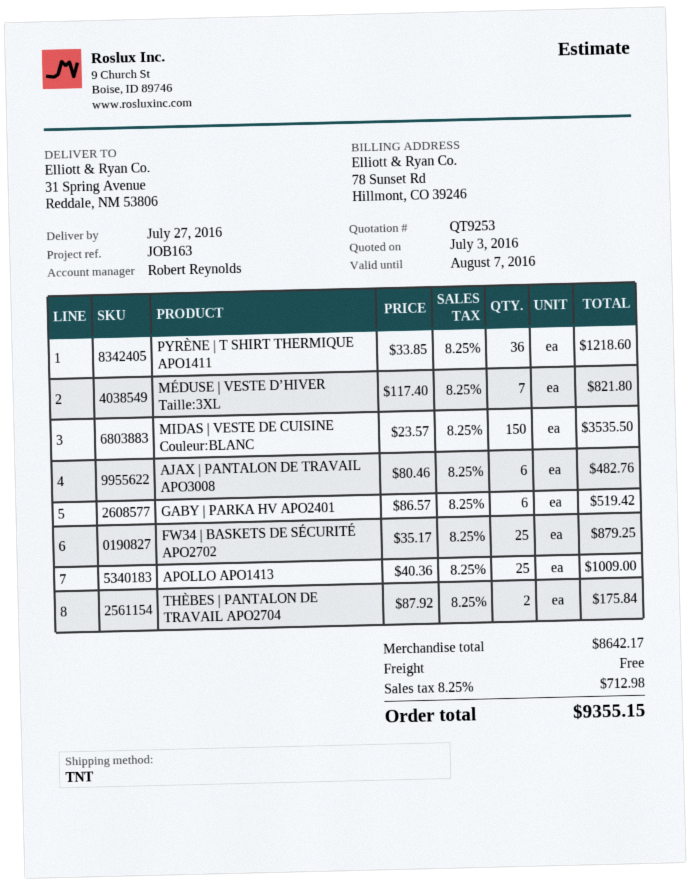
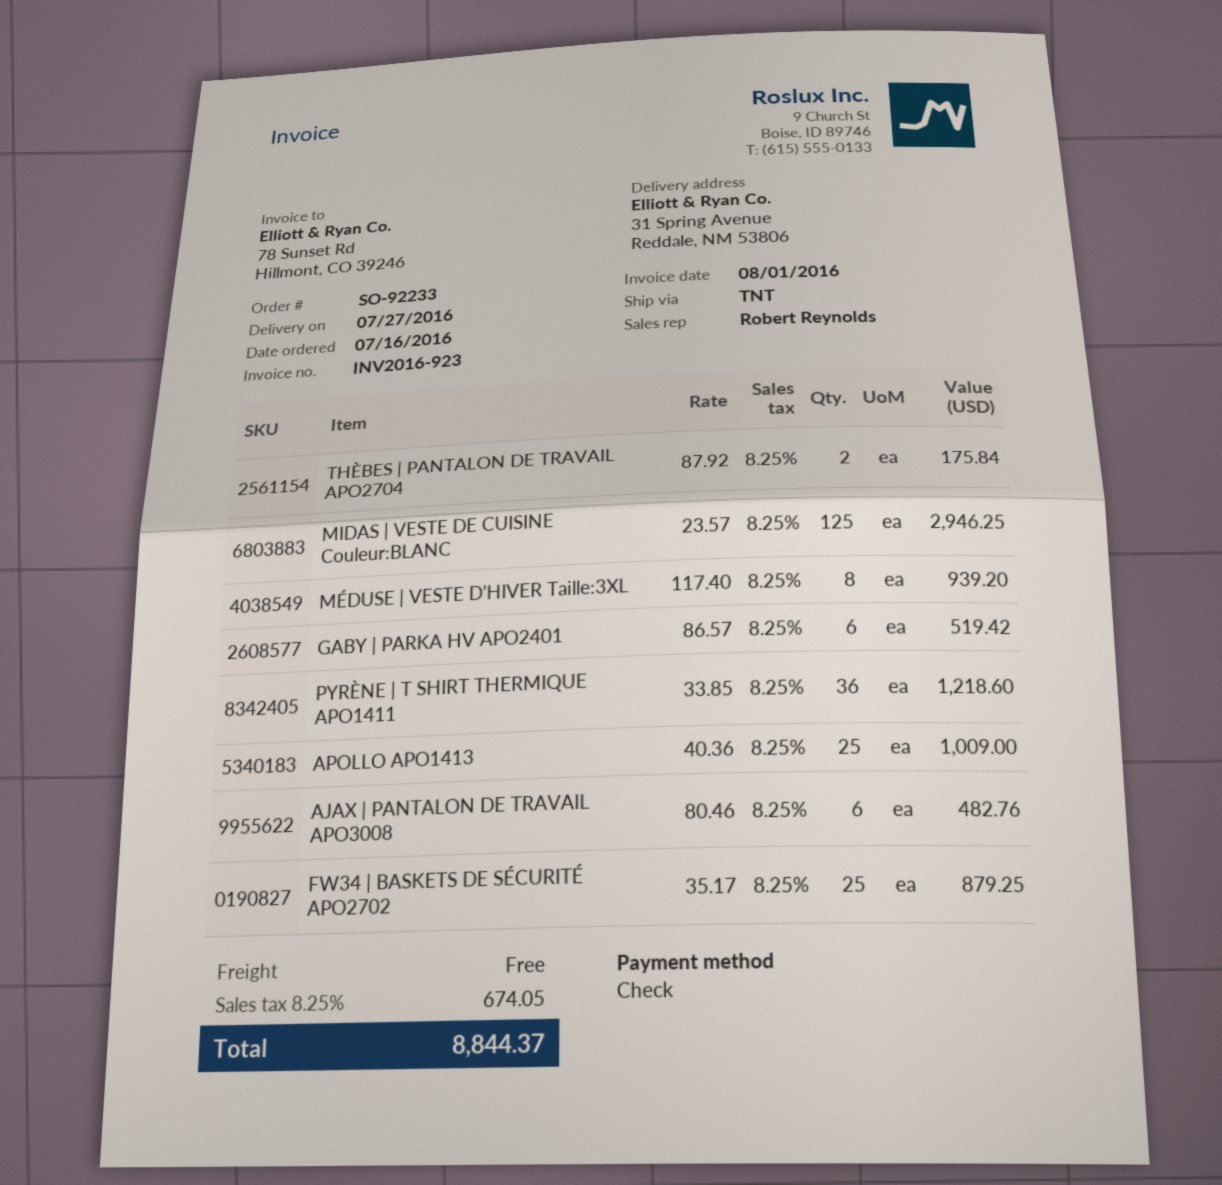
MÉDUSE | VESTE D’HIVER Taille:3XL: 7 x 117.40 = 821.80 -> 8 x 117.40 = 939.20
MIDAS | VESTE DE CUISINE Couleur:BLANC: 150 x 23.57 = 3535.50 -> 125 x 23.57 = 2946.25
tax: 8.25% = 712.98 -> 8.25% = 674.05
total: 9355.15 -> 8844.37

